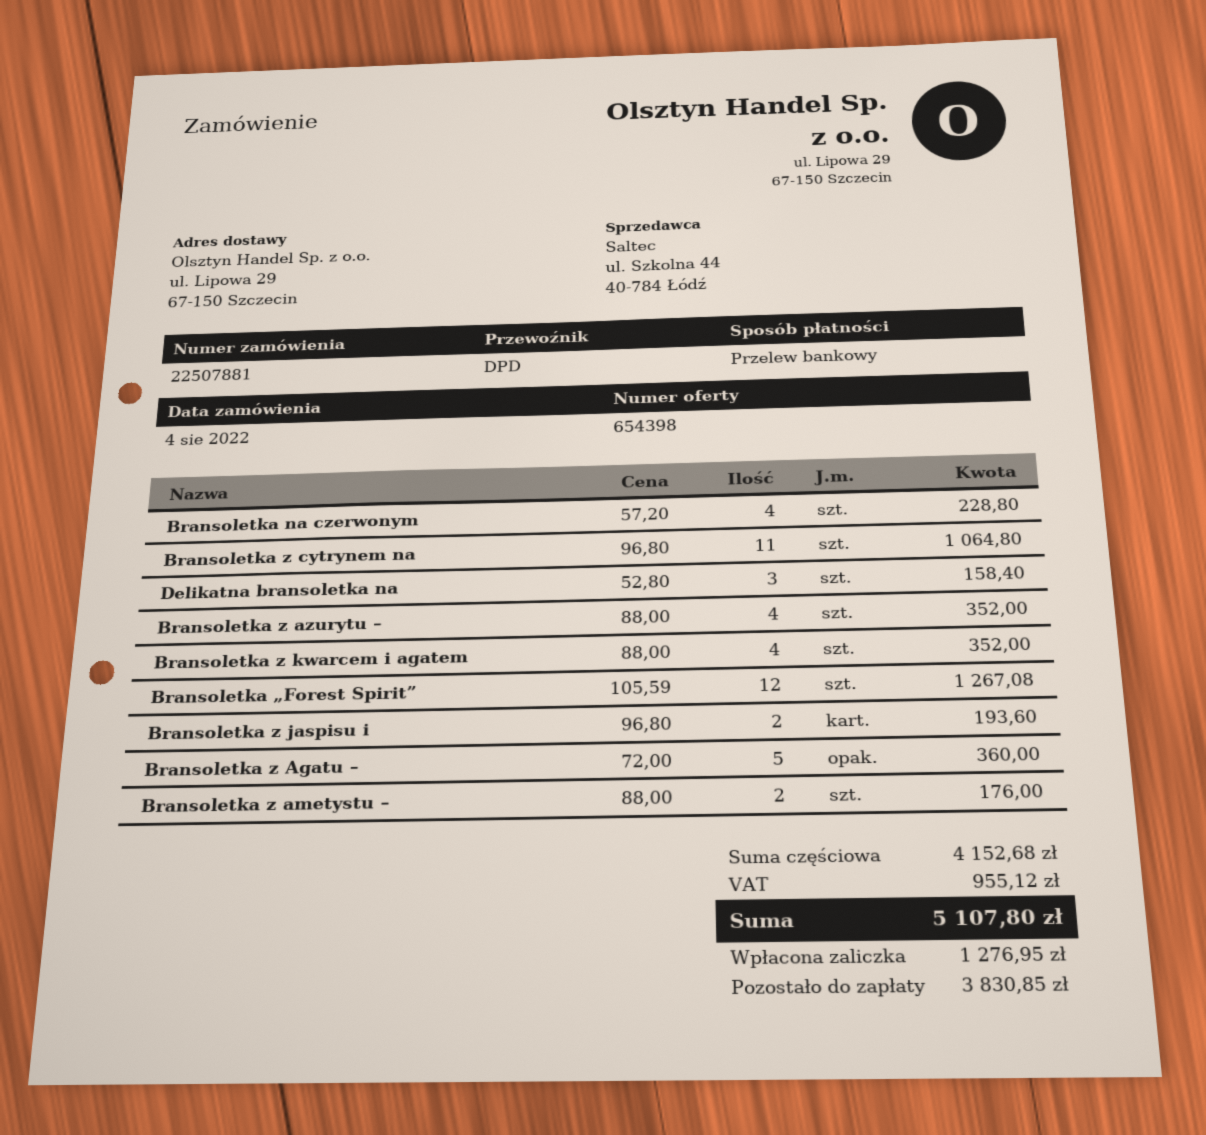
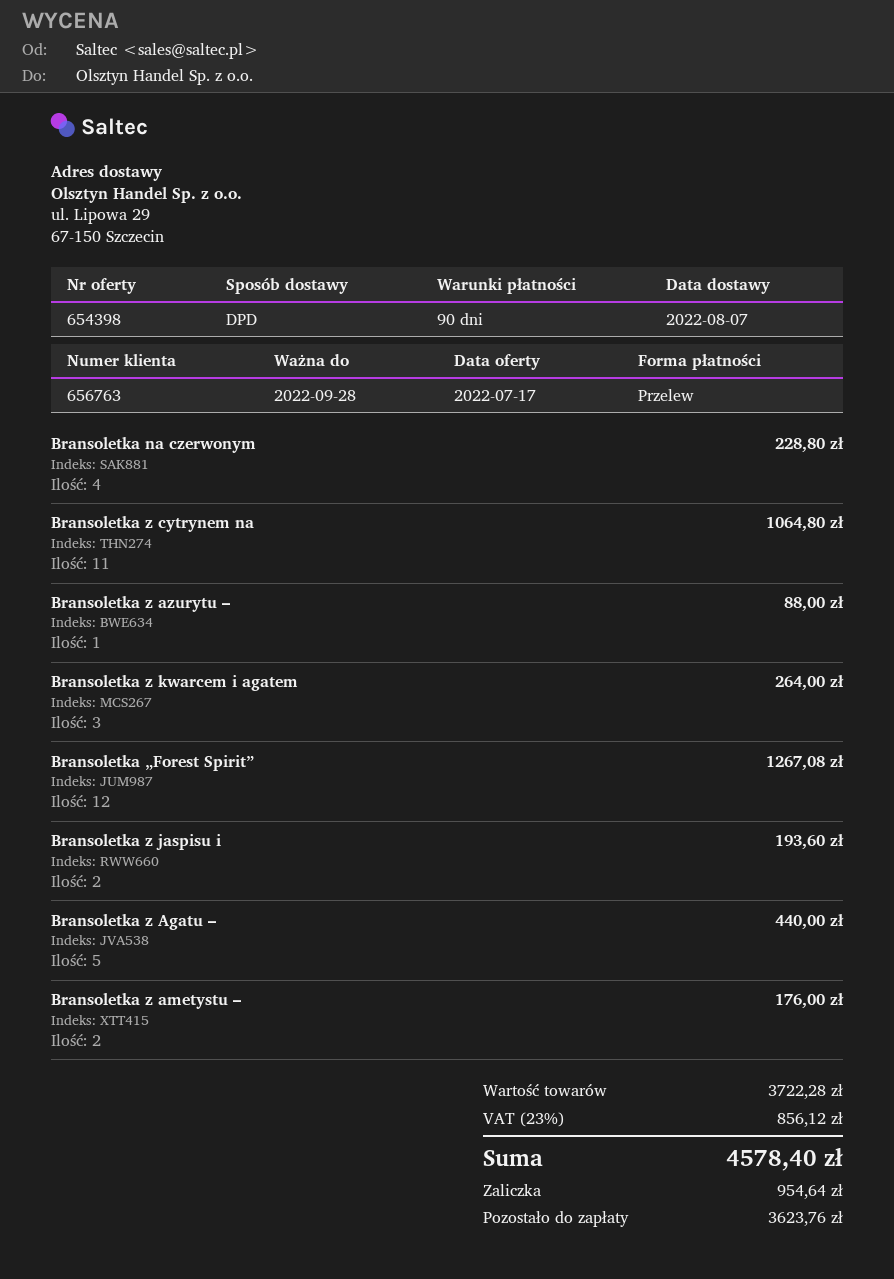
Delikatna bransoletka na: 3 for 158.40 -> none
Bransoletka z azurytu –: 4 for 352.00 -> 1 for 88.00
Bransoletka z kwarcem i agatem: 4 for 352.00 -> 3 for 264.00
Bransoletka z Agatu –: 5 for 360.00 -> 5 for 440.00
subtotal: 4152.68 -> 3722.28
tax: 955.12 -> 856.12
total: 5107.80 -> 4578.40
deposit: 1276.95 -> 954.64
balance: 3830.85 -> 3623.76

